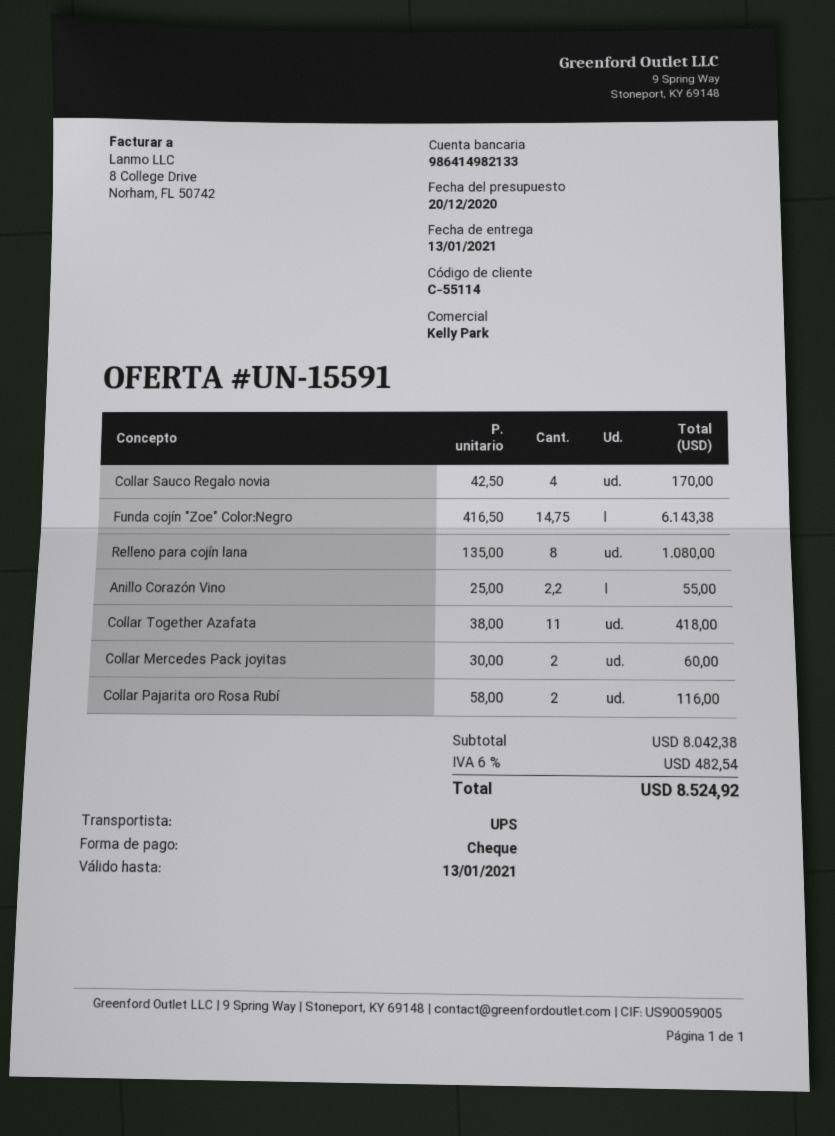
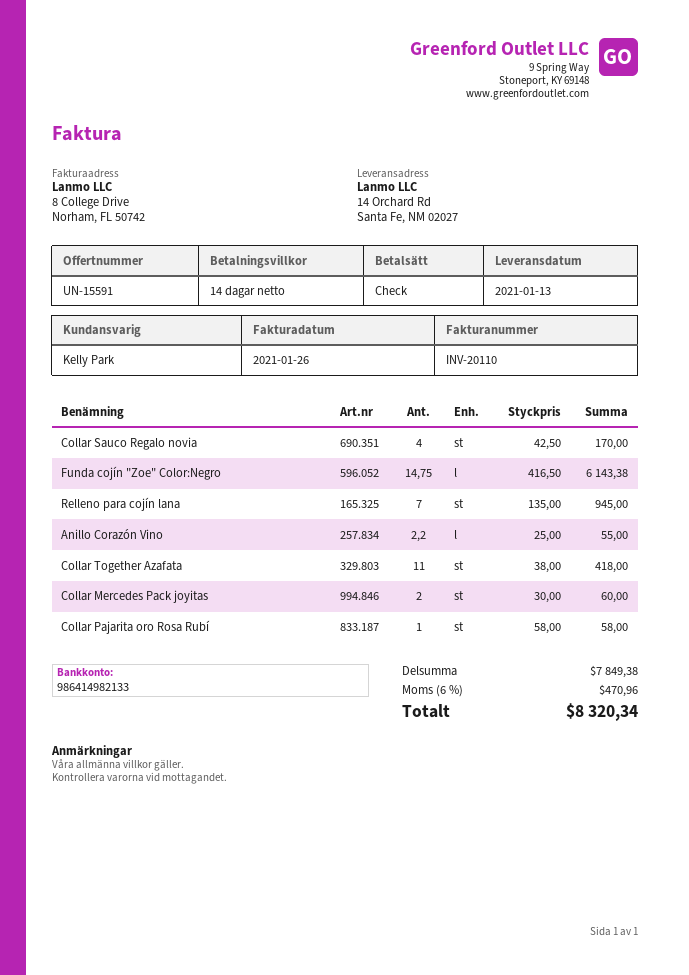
Relleno para cojín lana: 8 x 135.00 = 1080.00 -> 7 x 135.00 = 945.00
Collar Pajarita oro Rosa Rubí: 2 x 58.00 = 116.00 -> 1 x 58.00 = 58.00
subtotal: 8042.38 -> 7849.38
tax: 6% = 482.54 -> 6% = 470.96
total: 8524.92 -> 8320.34

